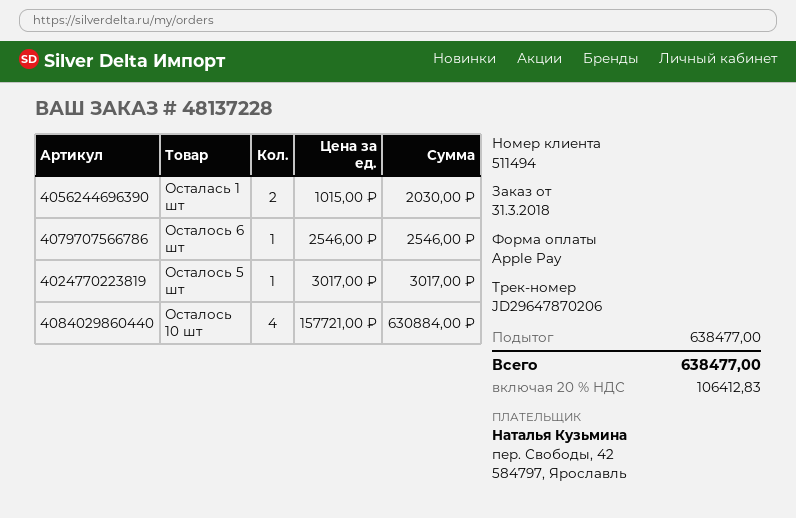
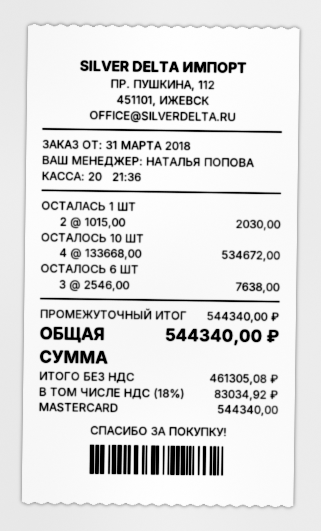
payment method: Apple Pay -> Mastercard
Осталось 6 шт: 1 x 2546.00 = 2546.00 -> 3 x 2546.00 = 7638.00
Осталось 5 шт: 1 x 3017.00 = 3017.00 -> none
Осталось 10 шт: 4 x 157721.00 = 630884.00 -> 4 x 133668.00 = 534672.00
subtotal: 638477.00 -> 544340.00
tax: 20% = 106412.83 -> 18% = 83034.92
total: 638477.00 -> 544340.00

